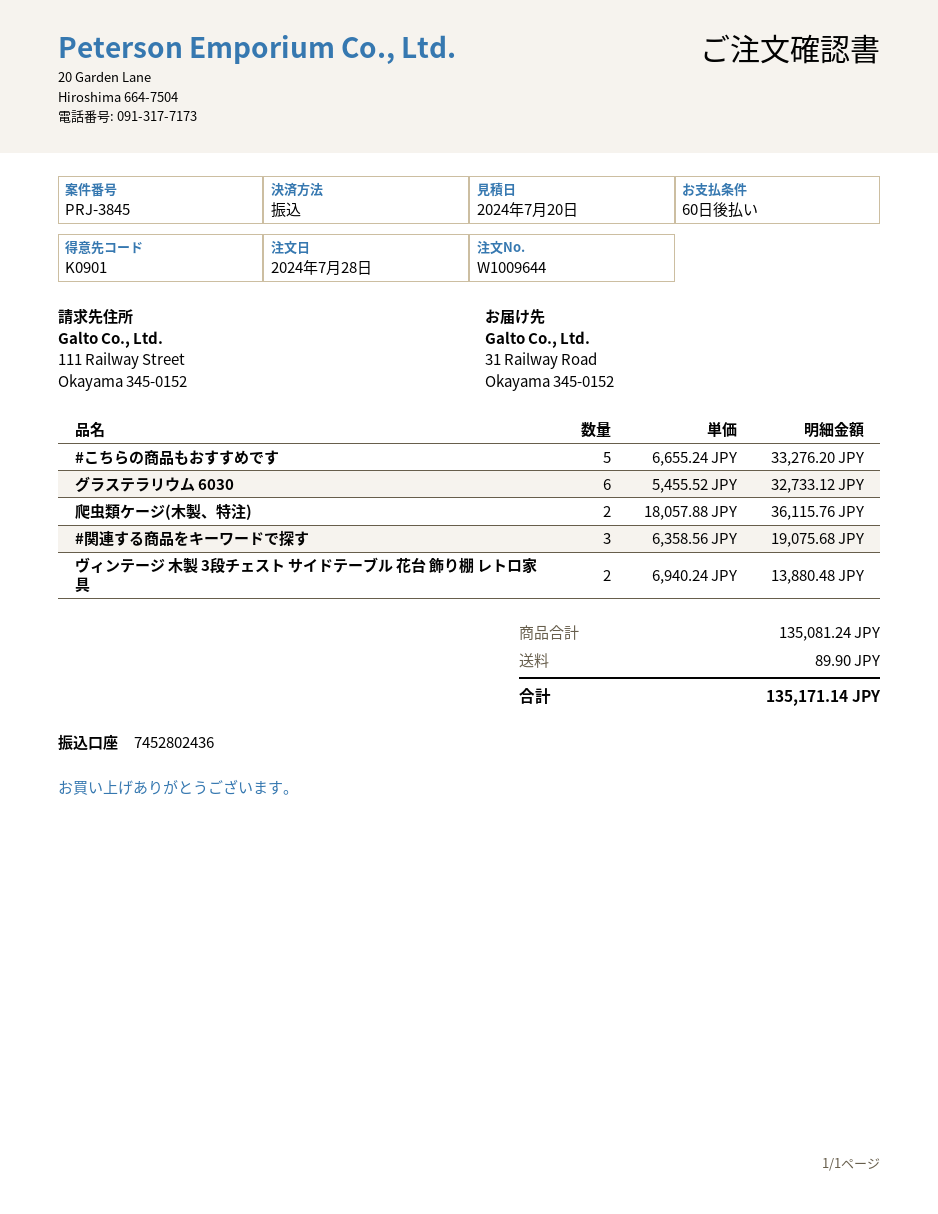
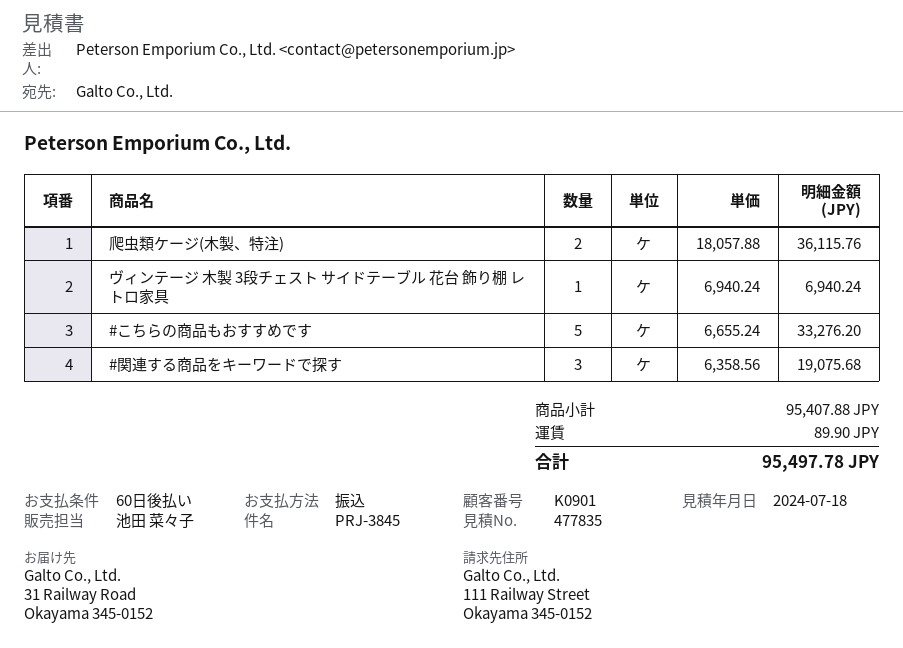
quote date: 2024-07-20 -> 2024-07-18
グラステラリウム 6030: 6 x 5455.52 = 32733.12 -> none
ヴィンテージ 木製 3段チェスト サイドテーブル 花台 飾り棚 レトロ家具: 2 x 6940.24 = 13880.48 -> 1 x 6940.24 = 6940.24
subtotal: 135081.24 -> 95407.88
total: 135171.14 -> 95497.78

